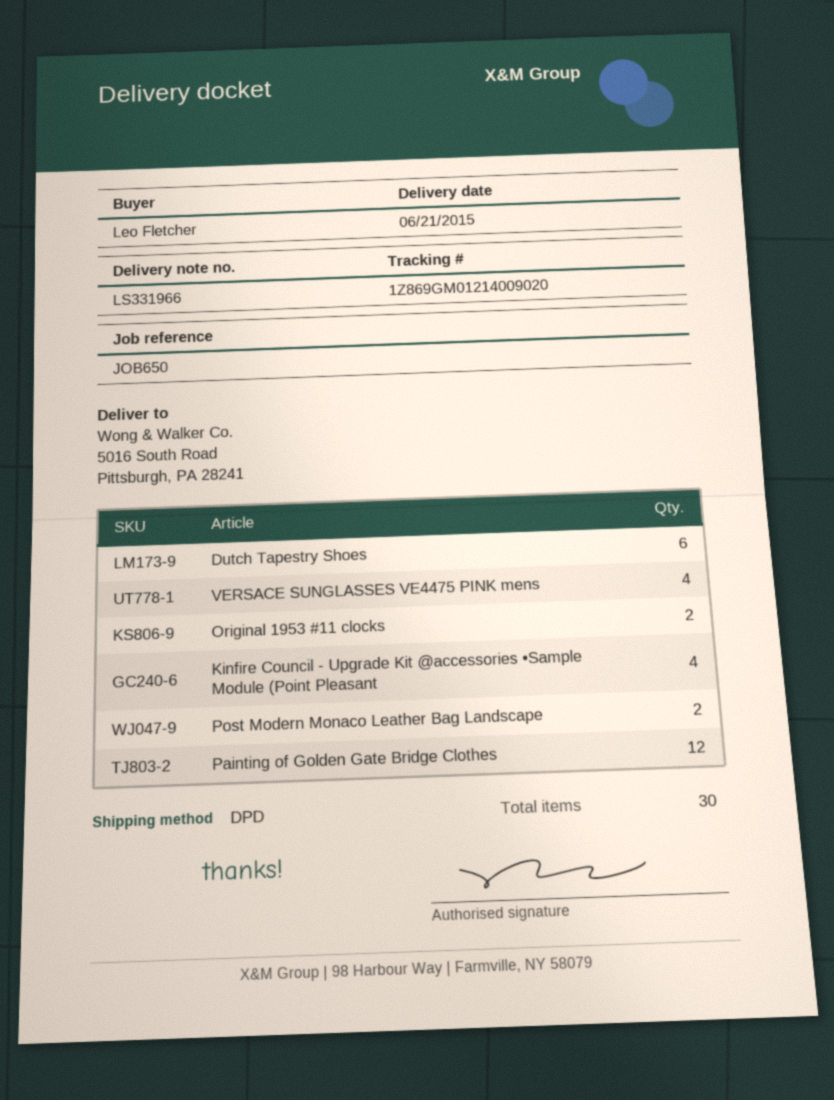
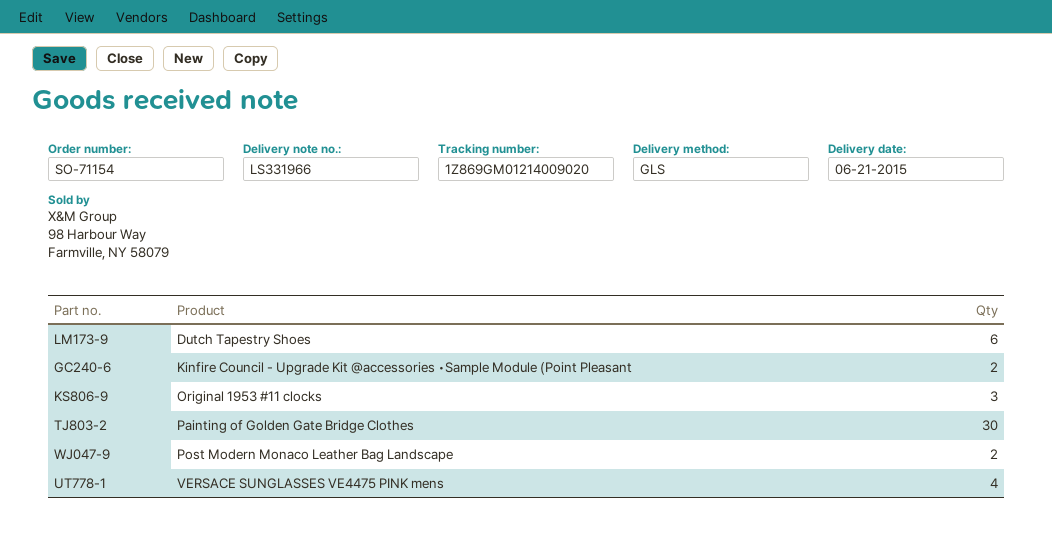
shipping method: DPD -> GLS
Original 1953 #11 clocks: 2 -> 3
Kinfire Council - Upgrade Kit @accessories •Sample Module (Point Pleasant: 4 -> 2
Painting of Golden Gate Bridge Clothes: 12 -> 30

